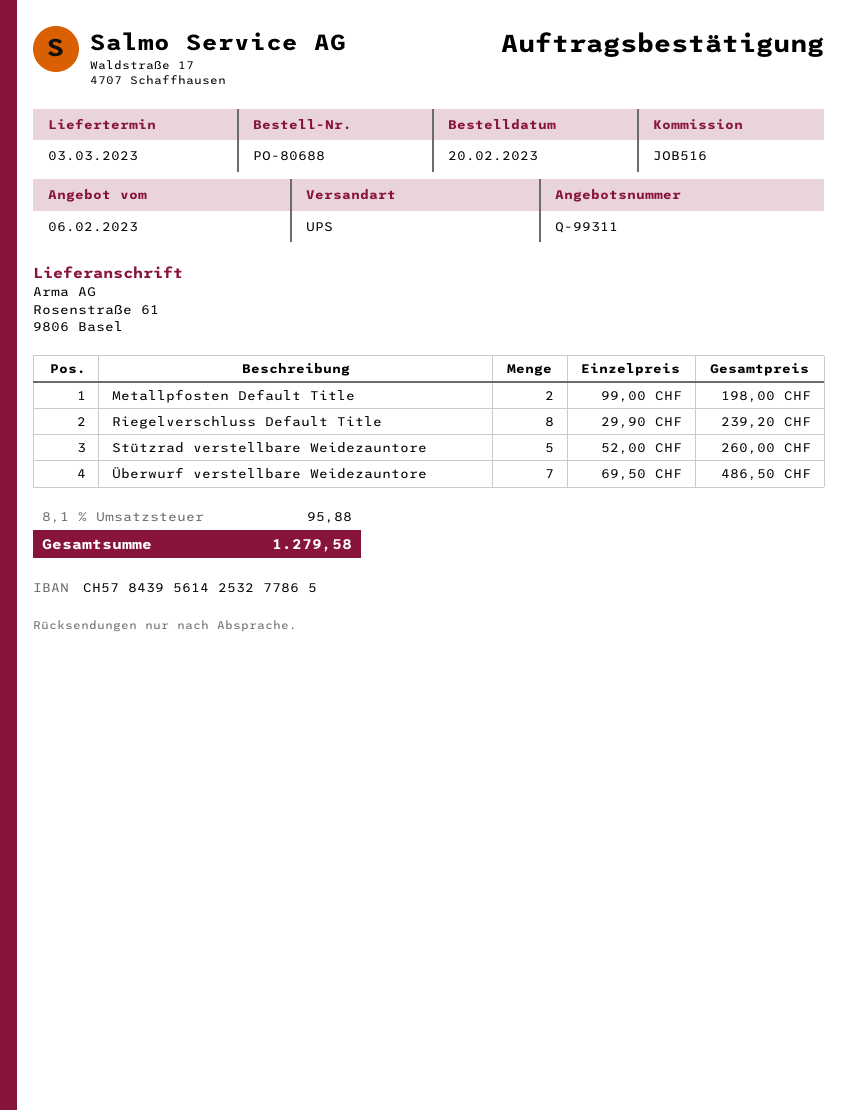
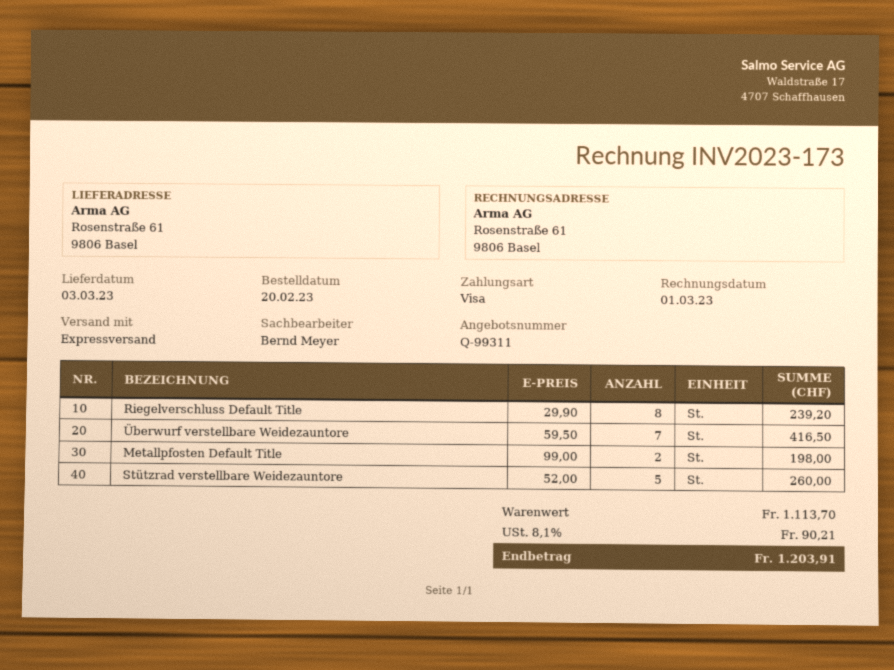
shipping method: UPS -> express
Überwurf verstellbare Weidezauntore: 7 x 69.50 = 486.50 -> 7 x 59.50 = 416.50
tax: 8.1% = 95.88 -> 8.1% = 90.21
total: 1279.58 -> 1203.91

